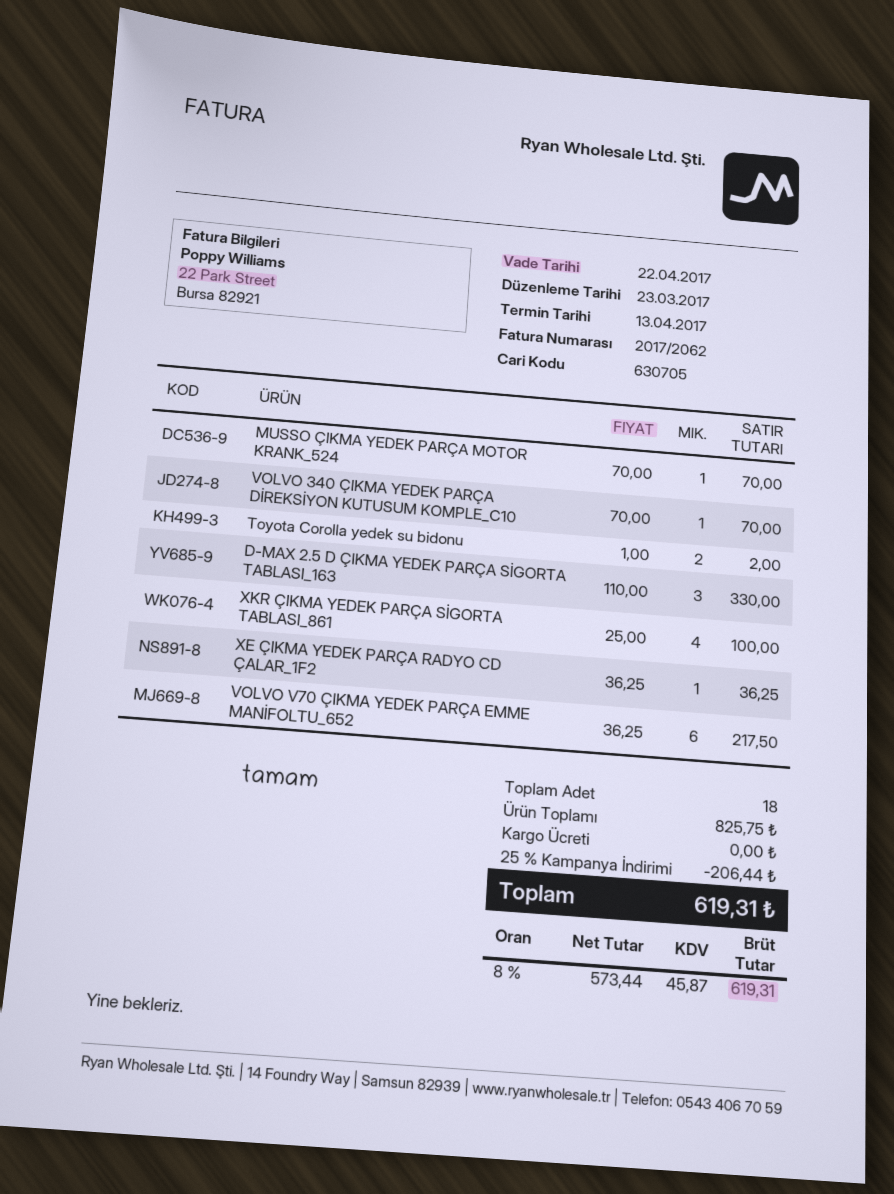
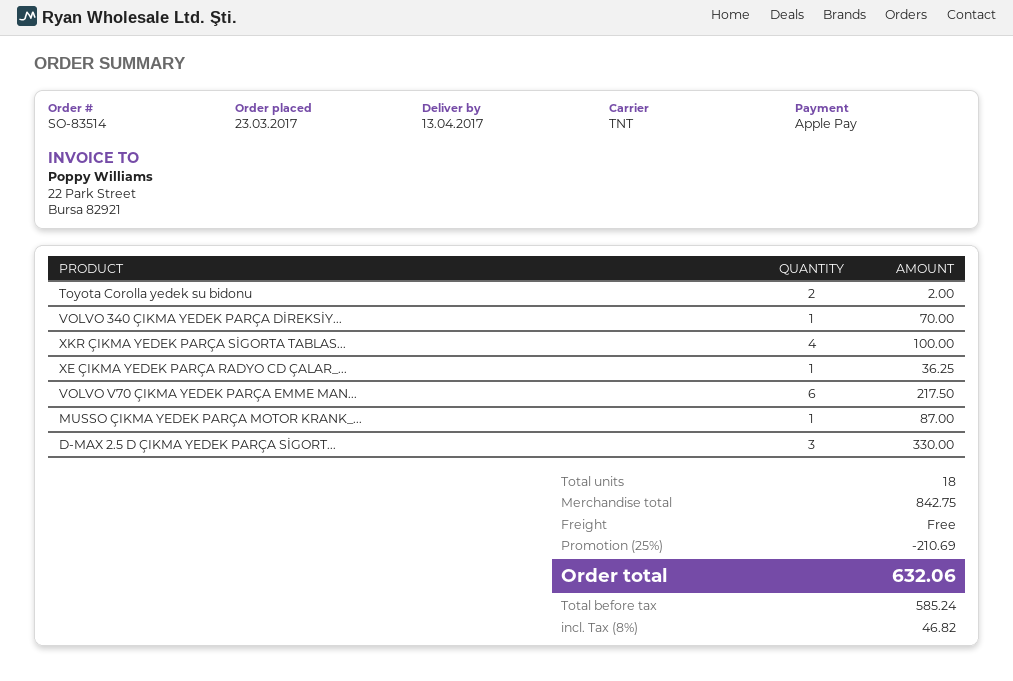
MUSSO ÇIKMA YEDEK PARÇA MOTOR KRANK_524: 1 for 70.00 -> 1 for 87.00
subtotal: 825.75 -> 842.75
discount: 25% = 206.44 -> 25% = 210.69
net: 573.44 -> 585.24
tax: 8% = 45.87 -> 8% = 46.82
total: 619.31 -> 632.06

